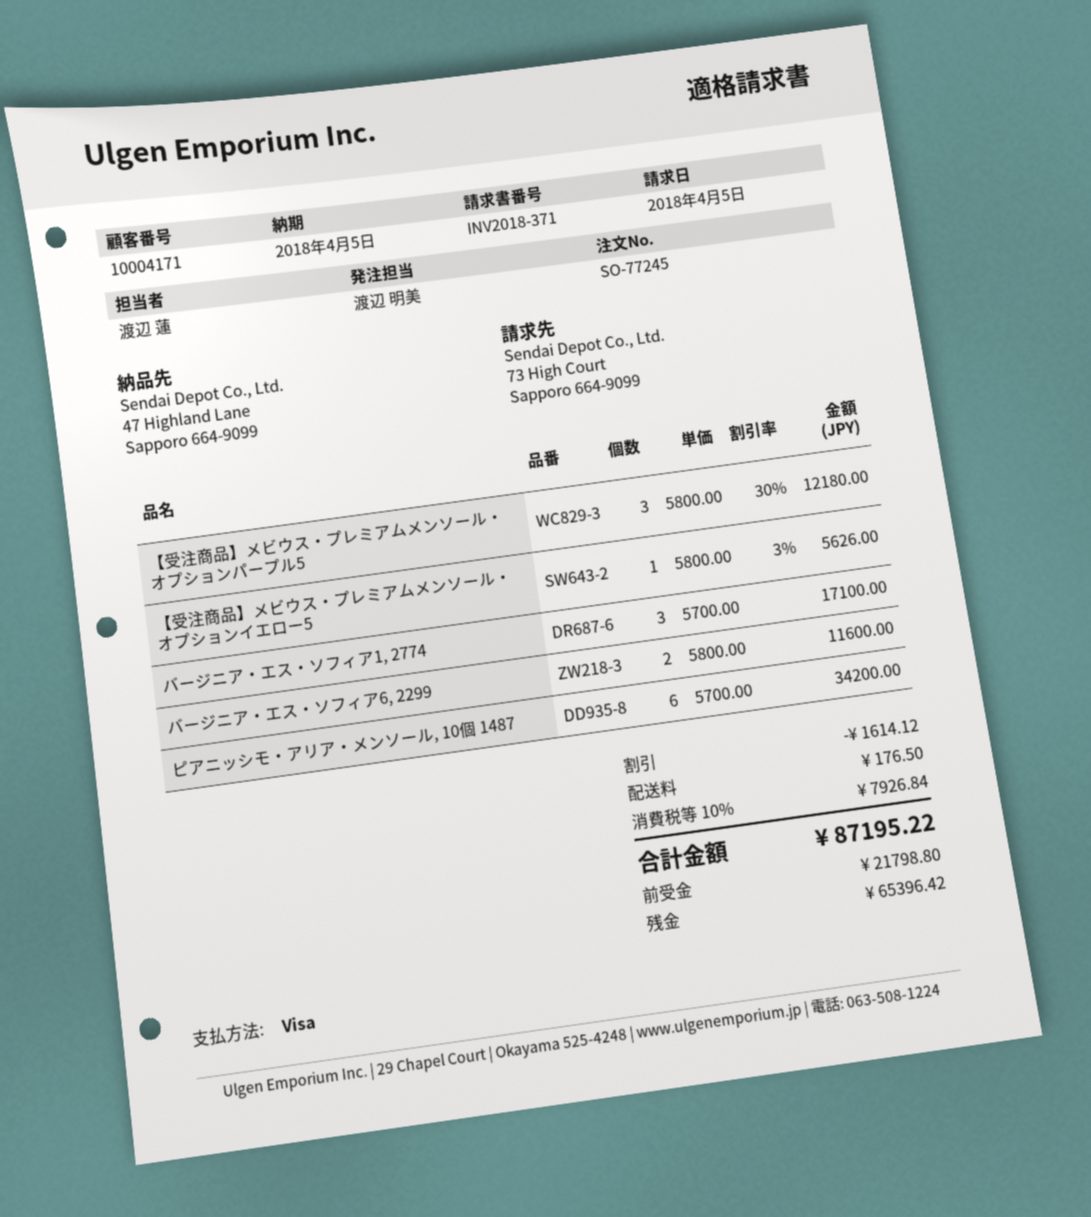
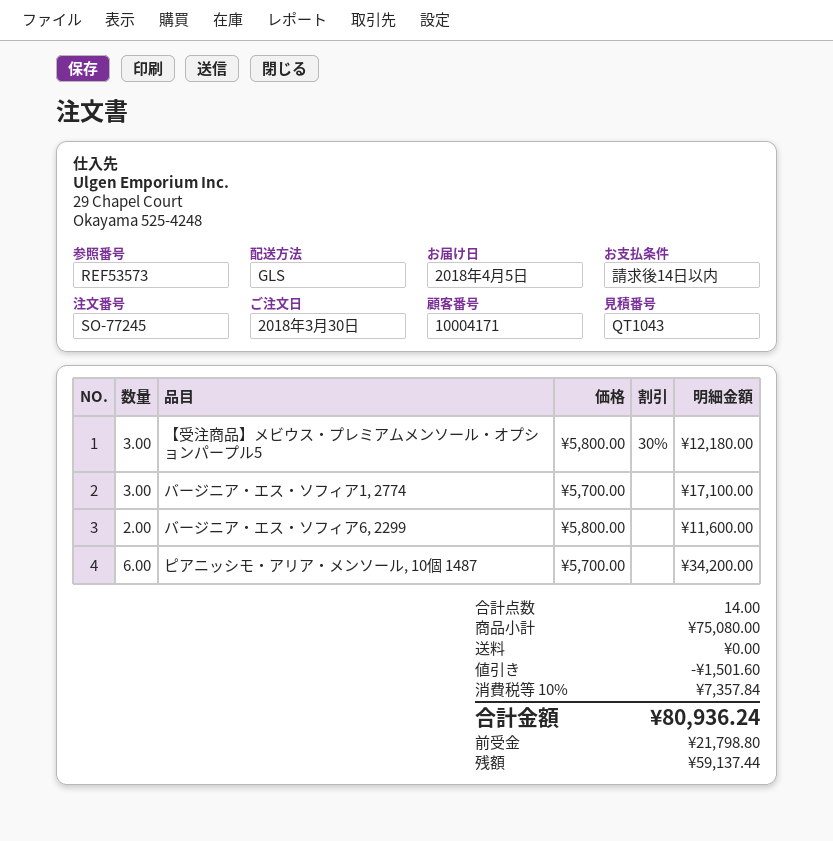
【受注商品】メビウス・プレミアムメンソール・オプションイエロー5: 1 x 5800.00 - 3% = 5626.00 -> none
discount: 1614.12 -> 1501.60
shipping: 176.50 -> 0.00
tax: 10% = 7926.84 -> 10% = 7357.84
total: 87195.22 -> 80936.24
balance: 65396.42 -> 59137.44

